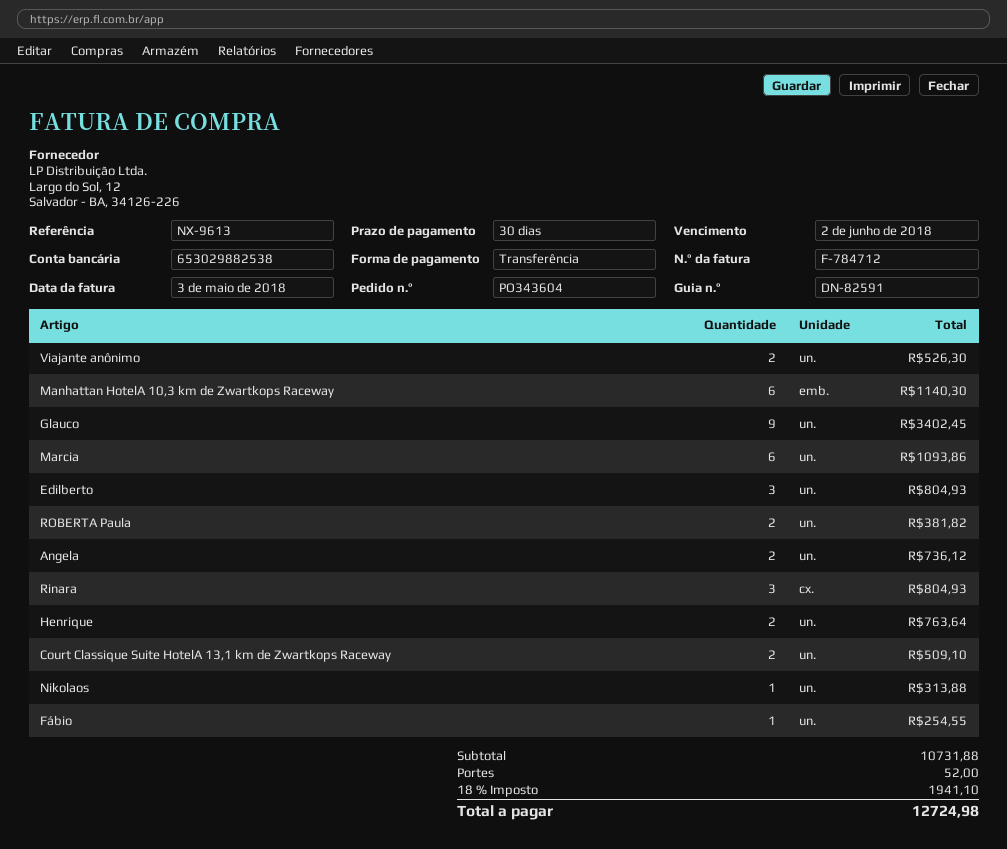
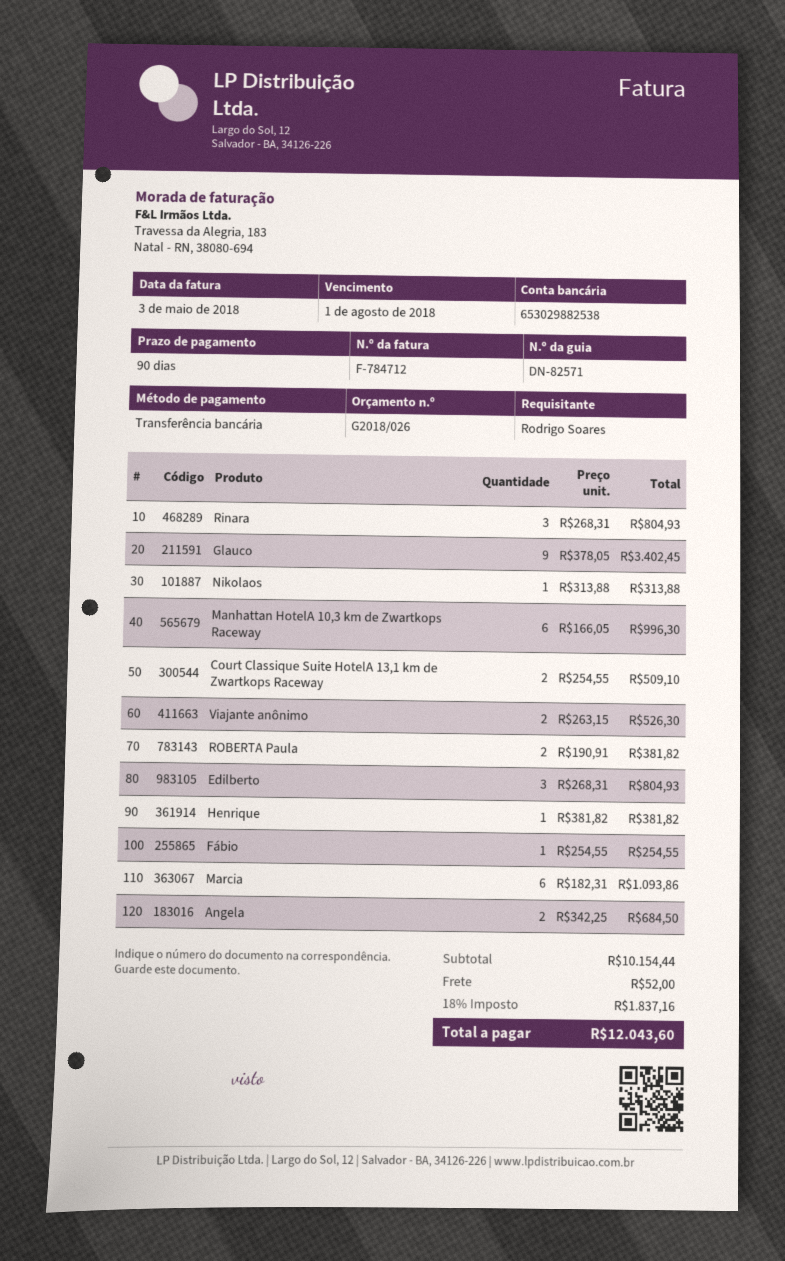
delivery note number: DN-82591 -> DN-82571
payment terms: 30 days -> 90 days
due date: 2018-06-02 -> 2018-08-01
Manhattan HotelA 10,3 km de Zwartkops Raceway: 6 for 1140.30 -> 6 for 996.30
Angela: 2 for 736.12 -> 2 for 684.50
Henrique: 2 for 763.64 -> 1 for 381.82
subtotal: 10731.88 -> 10154.44
tax: 18% = 1941.10 -> 18% = 1837.16
total: 12724.98 -> 12043.60

